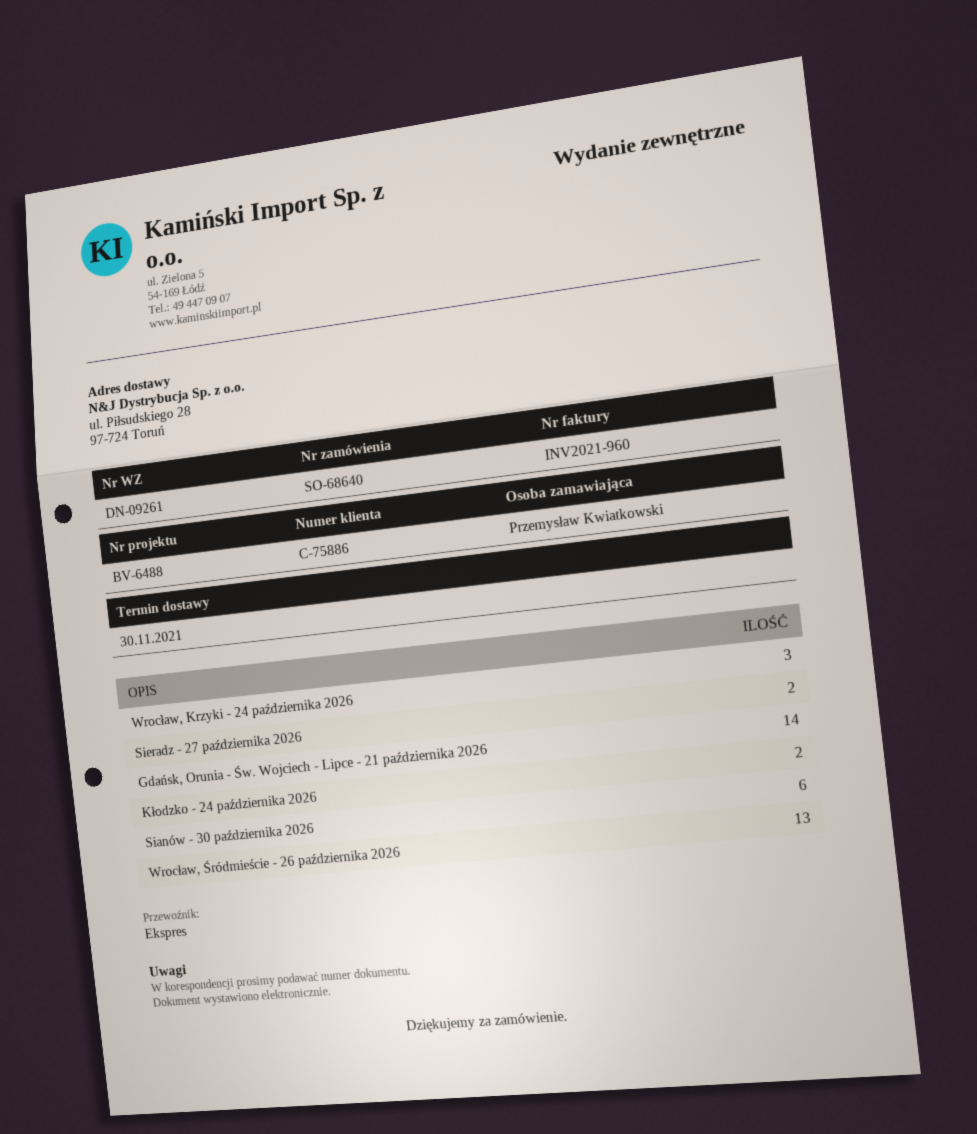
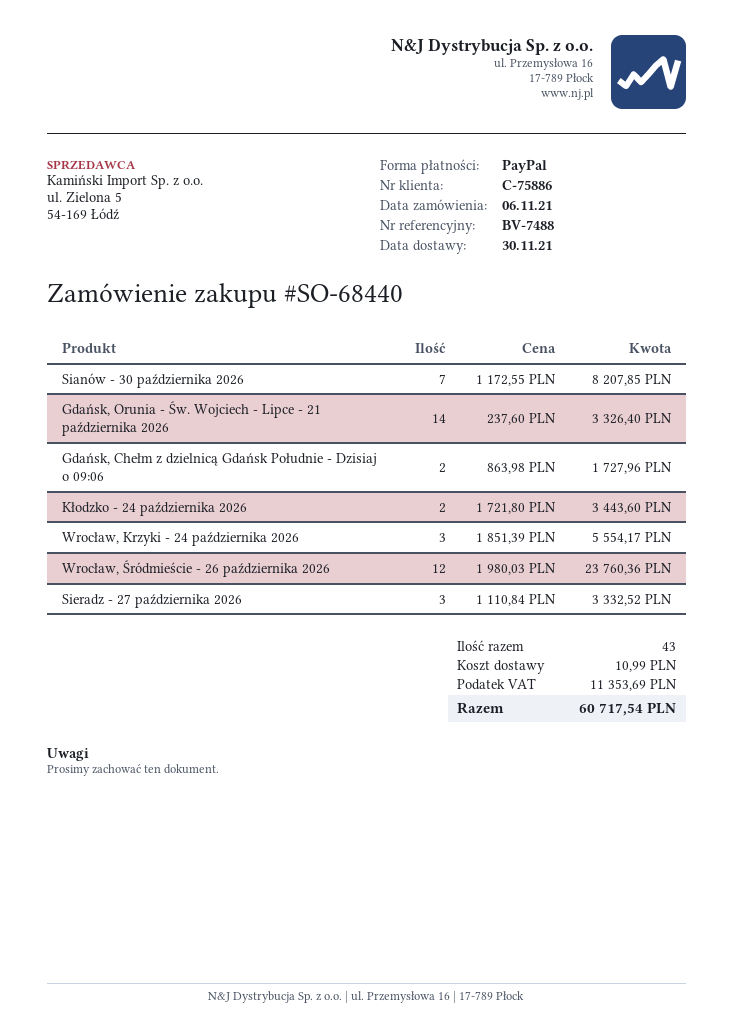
order number: SO-68640 -> SO-68440
reference: BV-6488 -> BV-7488
Sieradz - 27 października 2026: 2 -> 3
Sianów - 30 października 2026: 6 -> 7
Wrocław, Śródmieście - 26 października 2026: 13 -> 12
Gdańsk, Chełm z dzielnicą Gdańsk Południe - Dzisiaj o 09:06: none -> 2

